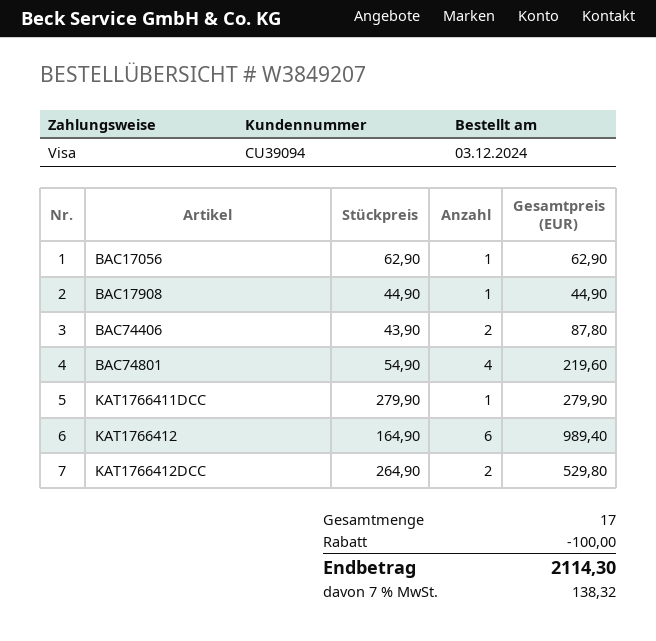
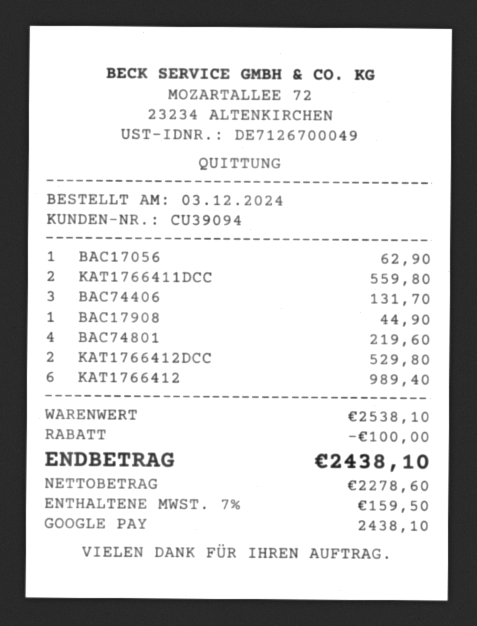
payment method: Visa -> Google Pay
BAC74406: 2 for 87.80 -> 3 for 131.70
KAT1766411DCC: 1 for 279.90 -> 2 for 559.80
tax: 7% = 138.32 -> 7% = 159.50
total: 2114.30 -> 2438.10

